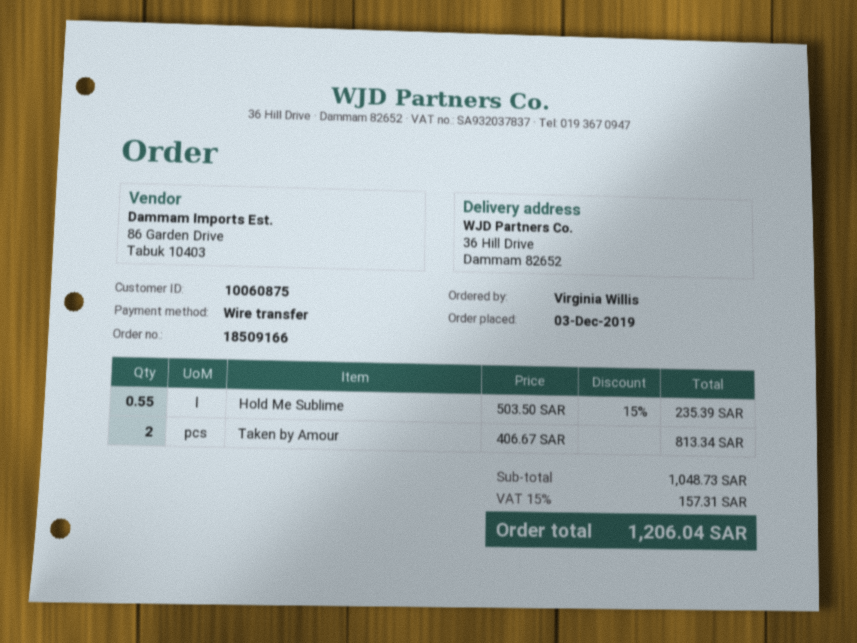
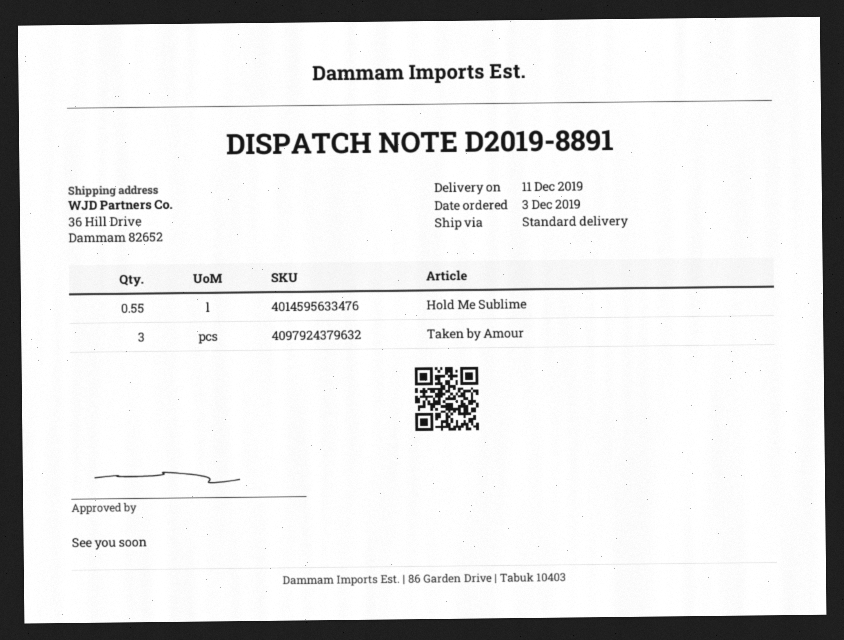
Taken by Amour: 2 -> 3

